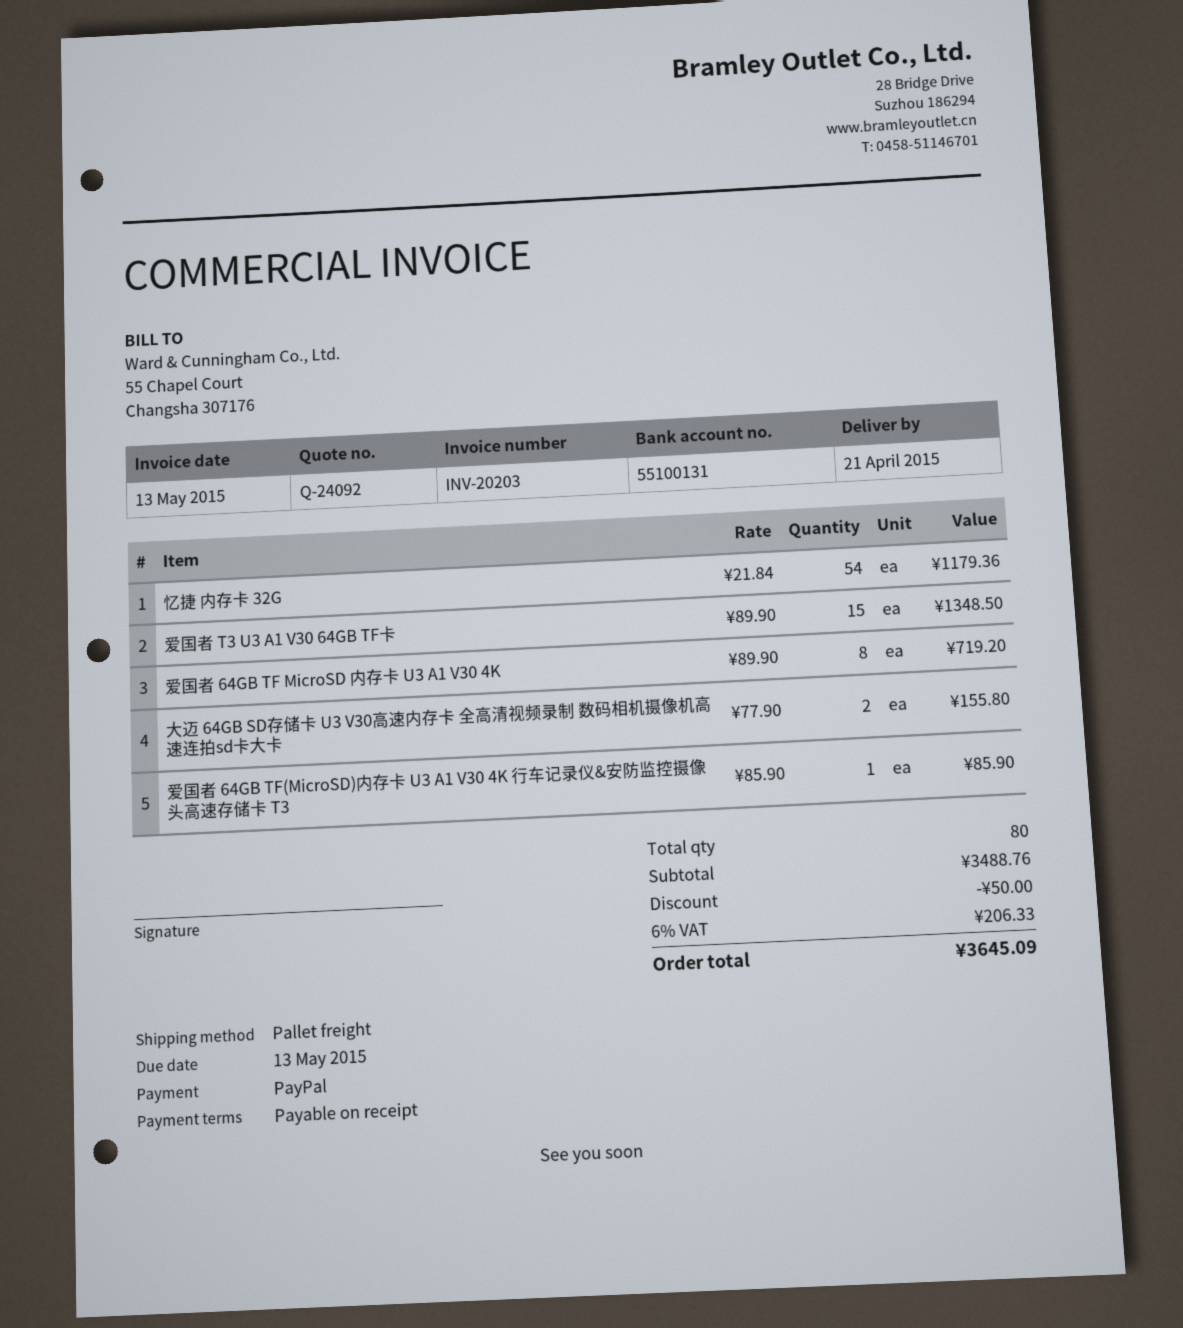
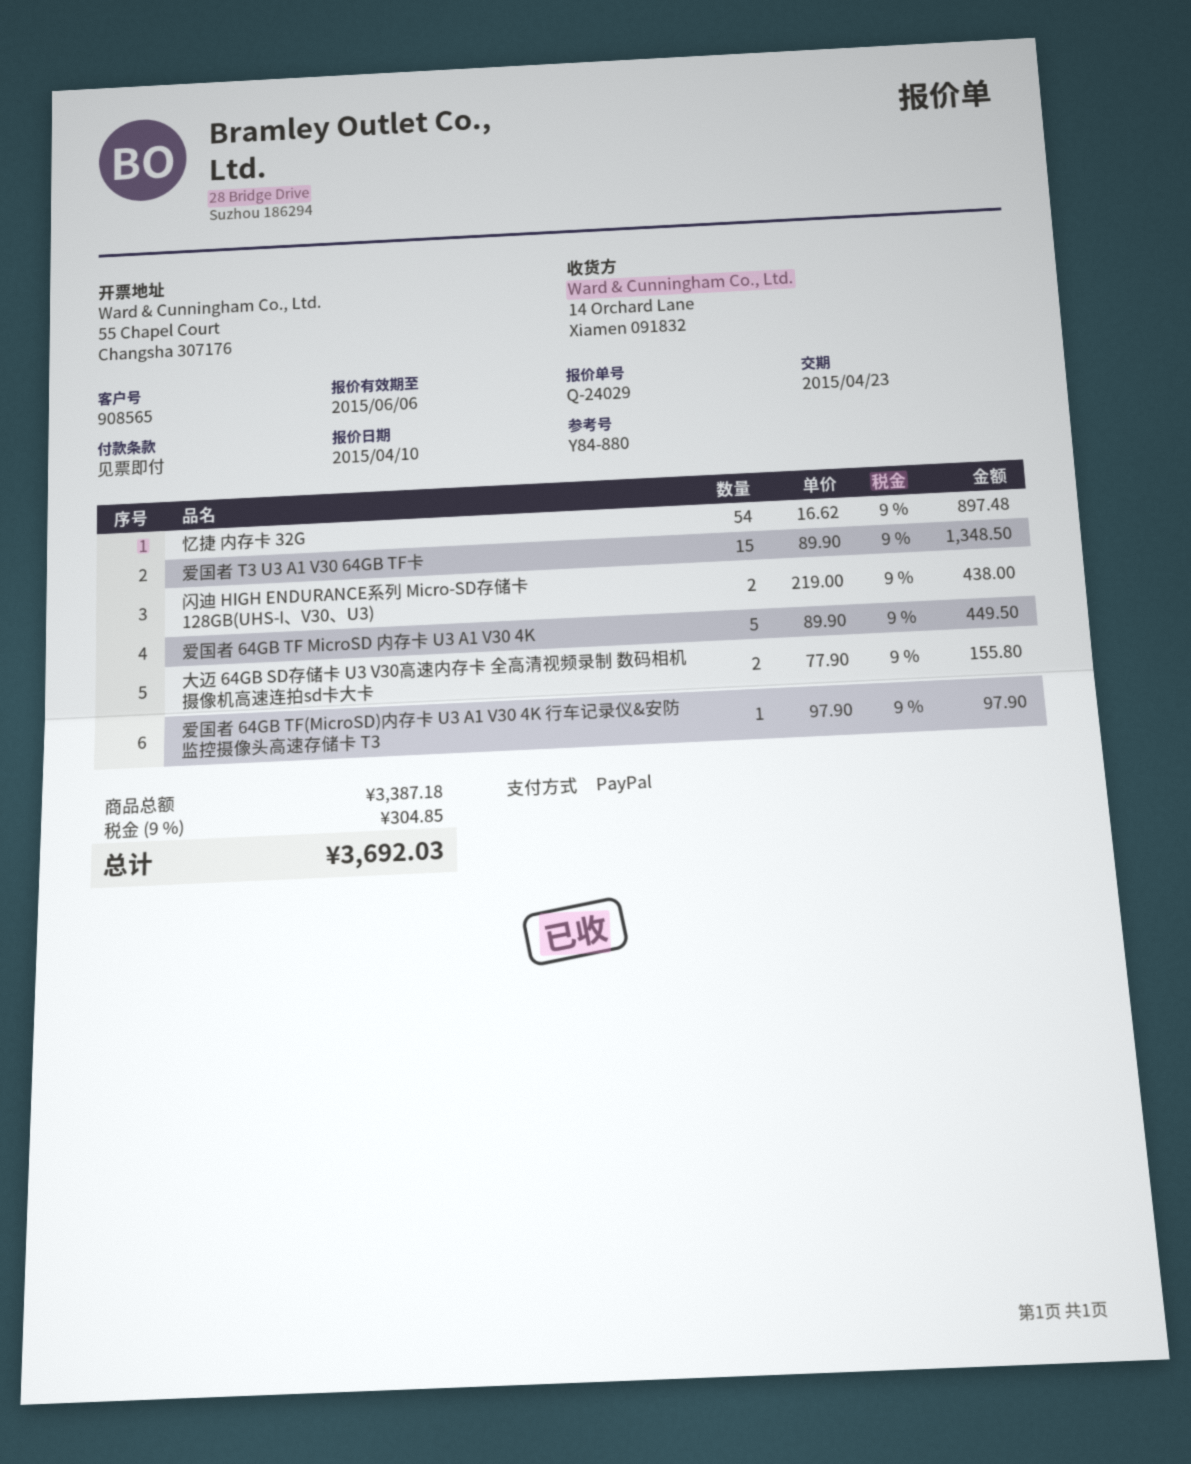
quote number: Q-24092 -> Q-24029
delivery date: 2015-04-21 -> 2015-04-23
忆捷 内存卡 32G: 54 x 21.84 = 1179.36 -> 54 x 16.62 = 897.48
爱国者 64GB TF MicroSD 内存卡 U3 A1 V30 4K: 8 x 89.90 = 719.20 -> 5 x 89.90 = 449.50
爱国者 64GB TF(MicroSD)内存卡 U3 A1 V30 4K 行车记录仪&安防监控摄像头高速存储卡 T3: 1 x 85.90 = 85.90 -> 1 x 97.90 = 97.90
闪迪 HIGH ENDURANCE系列 Micro-SD存储卡 128GB(UHS-I、V30、U3): none -> 2 x 219.00 = 438.00
subtotal: 3488.76 -> 3387.18
discount: 50.00 -> none
tax: 6% = 206.33 -> 9% = 304.85
total: 3645.09 -> 3692.03

